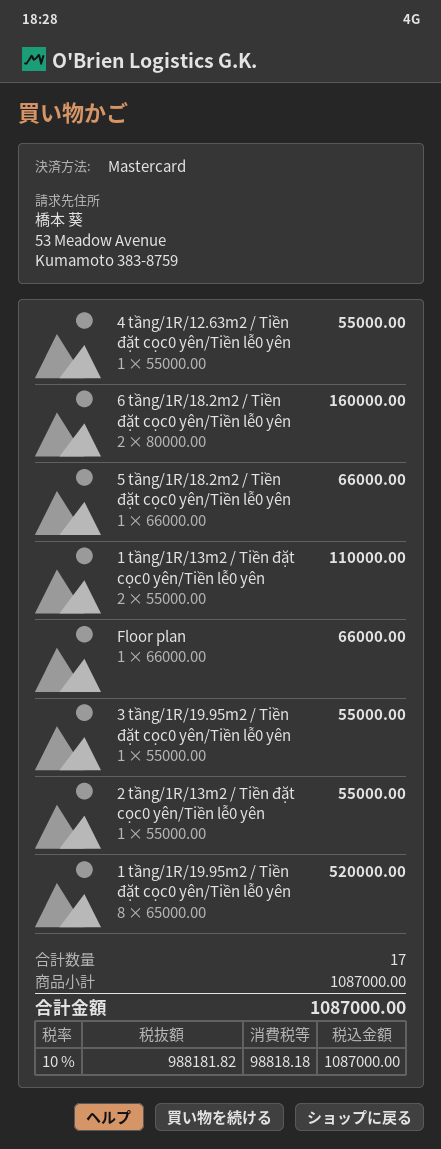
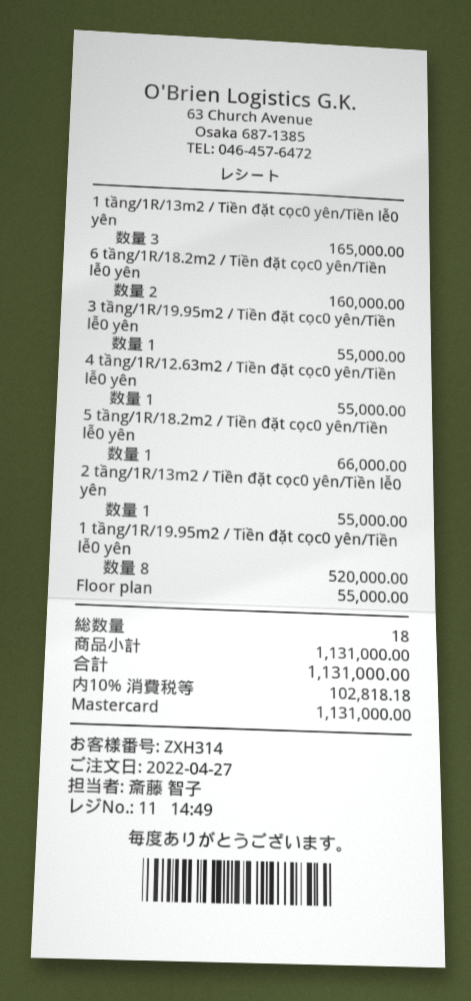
1 tầng/1R/13m2 / Tiền đặt cọc0 yên/Tiền lễ0 yên: 2 for 110000.00 -> 3 for 165000.00
Floor plan: 1 for 66000.00 -> 1 for 55000.00
total quantity: 17 -> 18
subtotal: 1087000.00 -> 1131000.00
tax: 10% = 98818.18 -> 10% = 102818.18
total: 1087000.00 -> 1131000.00

